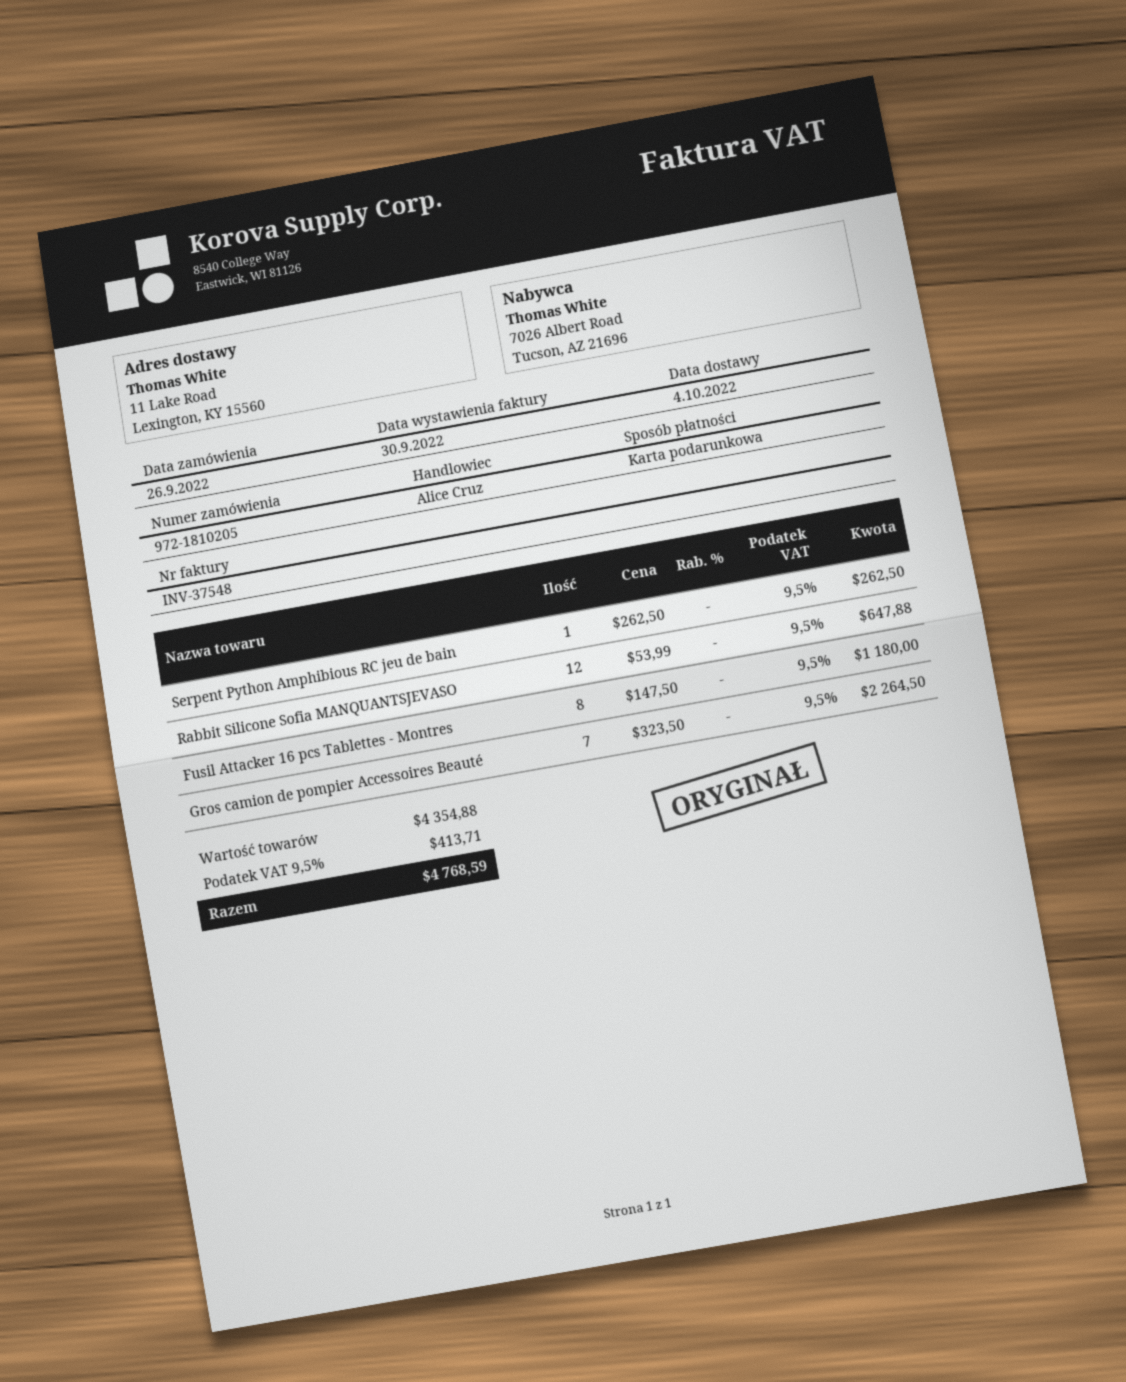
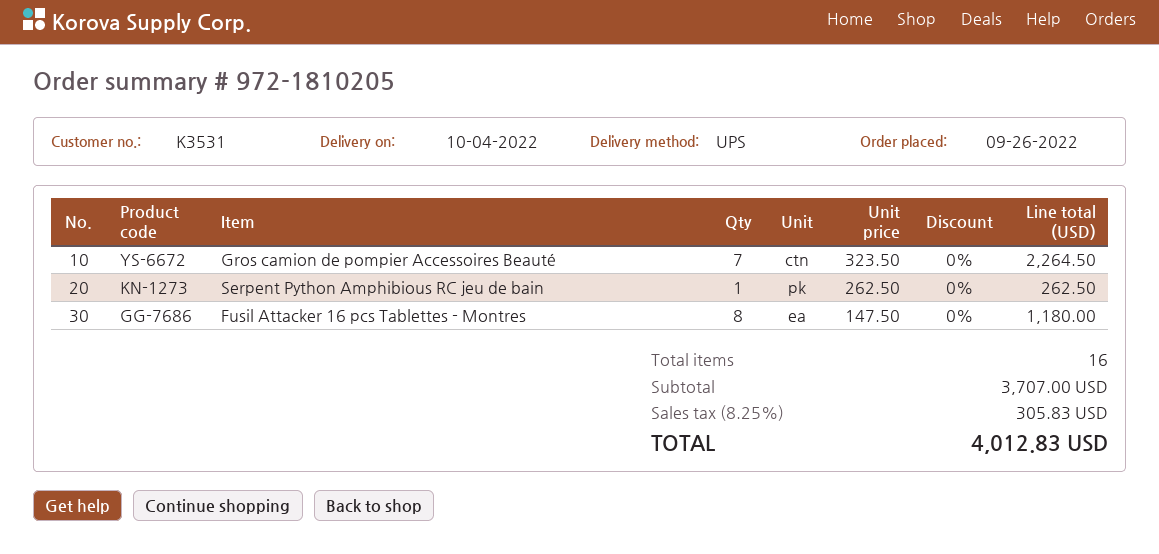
Rabbit Silicone Sofia MANQUANTSJEVASO: 12 x 53.99 = 647.88 -> none
subtotal: 4354.88 -> 3707.00
tax: 9.5% = 413.71 -> 8.25% = 305.83
total: 4768.59 -> 4012.83

